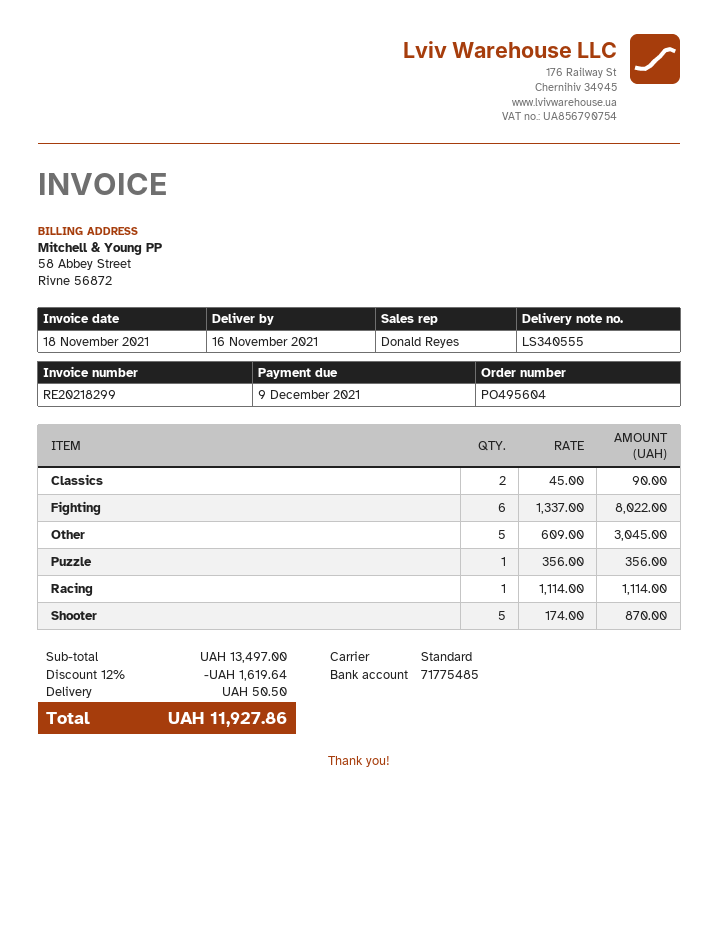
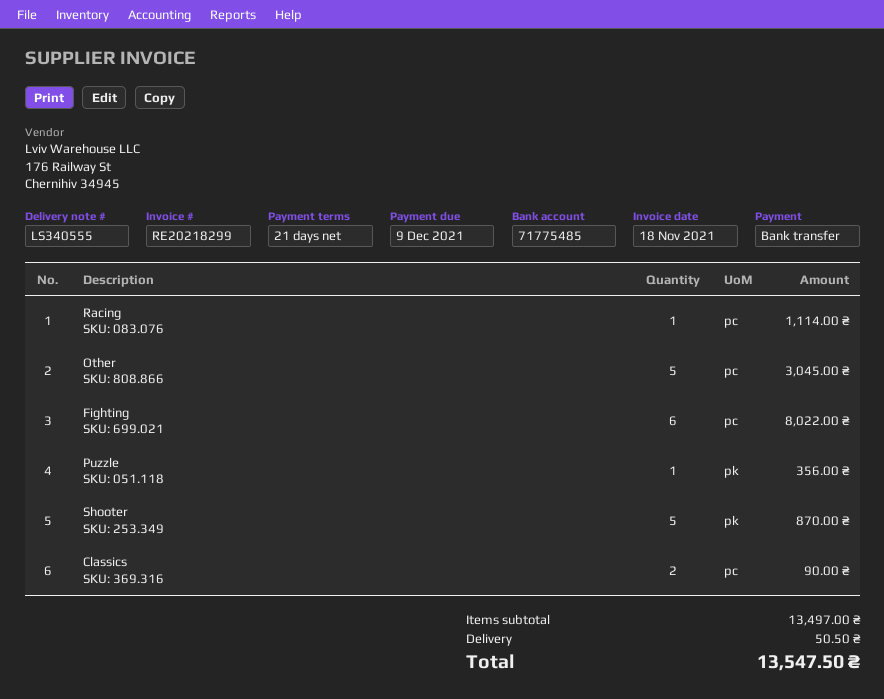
discount: 12% = 1619.64 -> none
total: 11927.86 -> 13547.50

